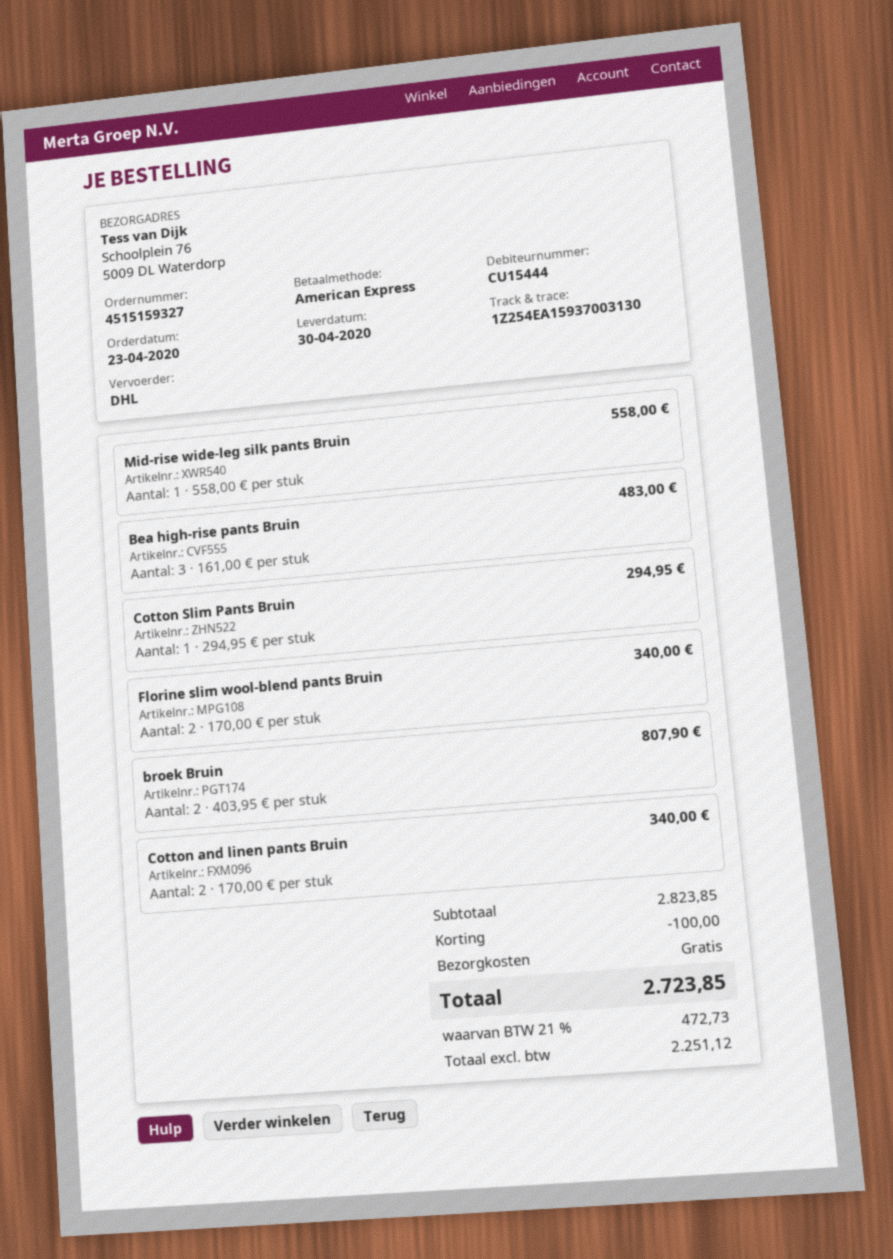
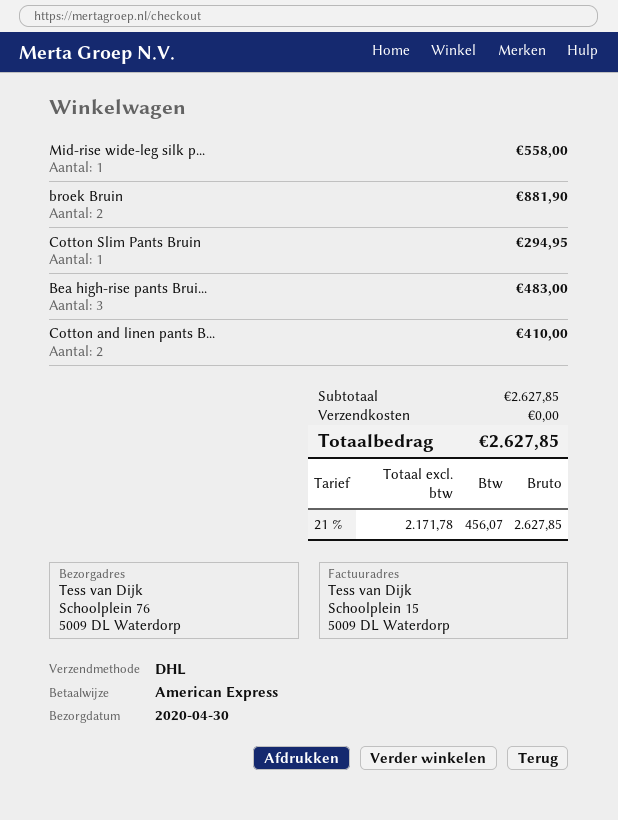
Florine slim wool-blend pants Bruin: 2 for 340.00 -> none
broek Bruin: 2 for 807.90 -> 2 for 881.90
Cotton and linen pants Bruin: 2 for 340.00 -> 2 for 410.00
subtotal: 2823.85 -> 2627.85
discount: 100.00 -> none
net: 2251.12 -> 2171.78
tax: 21% = 472.73 -> 21% = 456.07
total: 2723.85 -> 2627.85

